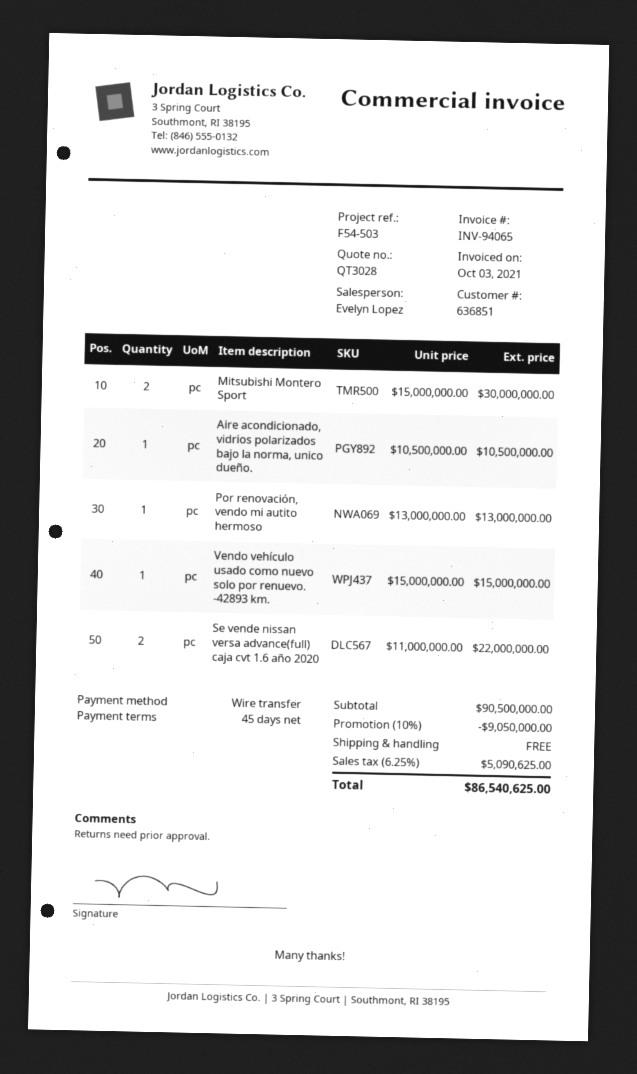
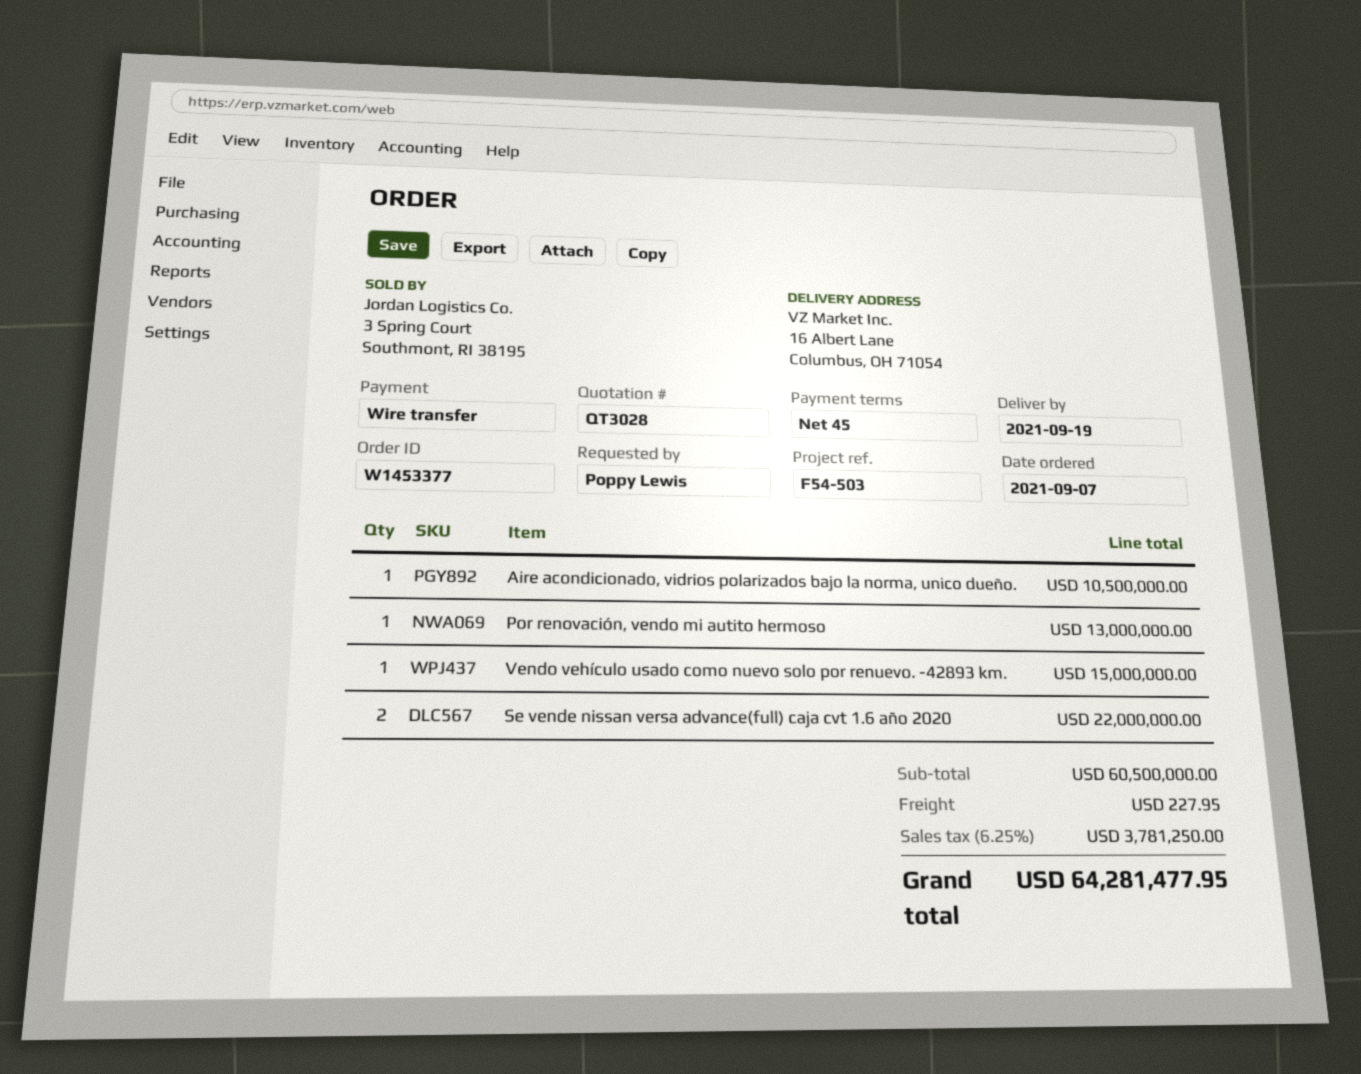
Mitsubishi Montero Sport: 2 for 30000000.00 -> none
subtotal: 90500000.00 -> 60500000.00
discount: 10% = 9050000.00 -> none
shipping: 0.00 -> 227.95
tax: 6.25% = 5090625.00 -> 6.25% = 3781250.00
total: 86540625.00 -> 64281477.95

